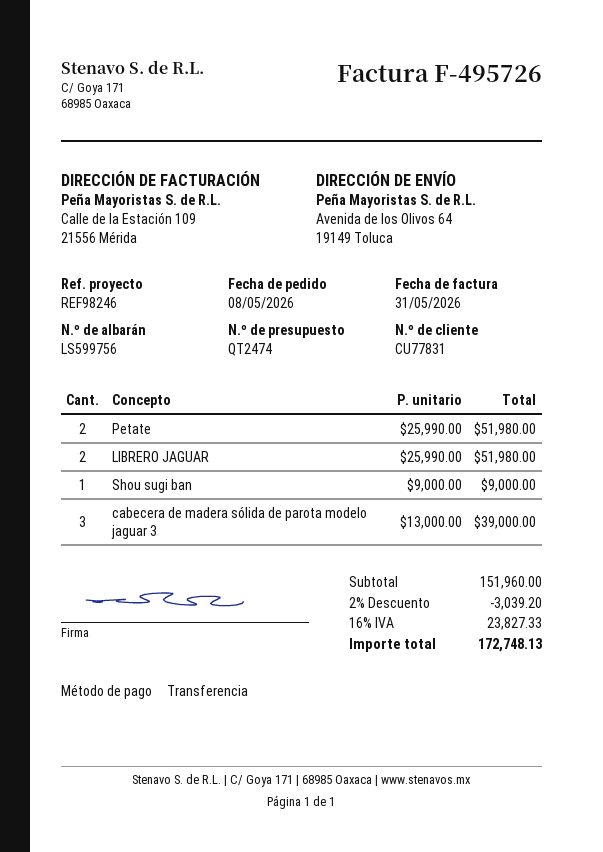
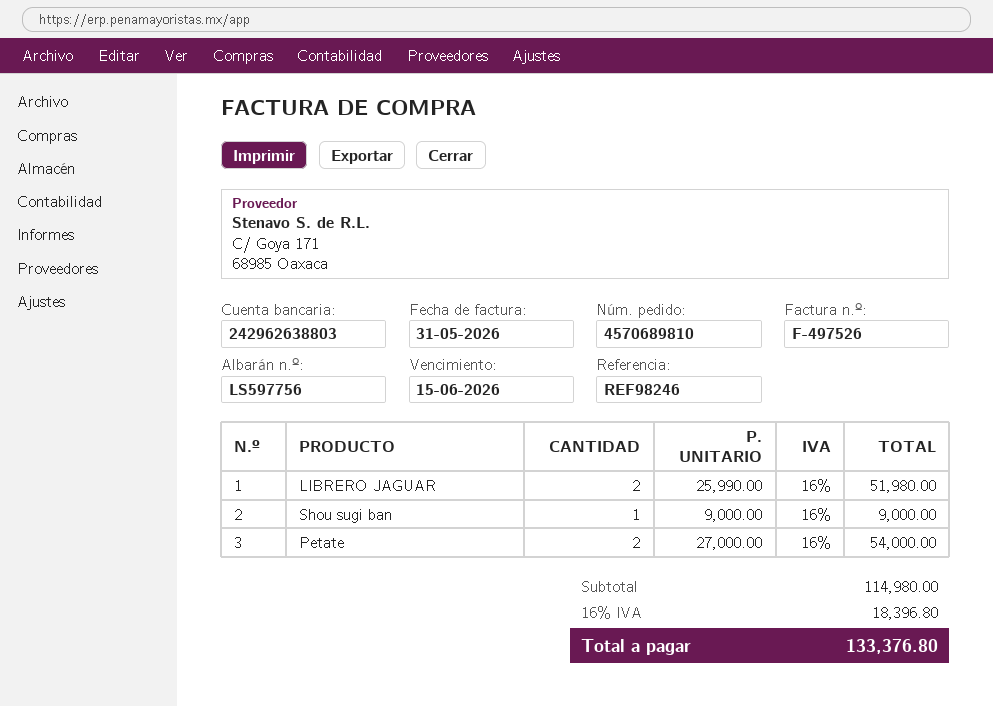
delivery note number: LS599756 -> LS597756
invoice number: F-495726 -> F-497526
Petate: 2 x 25990.00 = 51980.00 -> 2 x 27000.00 = 54000.00
cabecera de madera sólida de parota modelo jaguar 3: 3 x 13000.00 = 39000.00 -> none
subtotal: 151960.00 -> 114980.00
discount: 2% = 3039.20 -> none
tax: 16% = 23827.33 -> 16% = 18396.80
total: 172748.13 -> 133376.80

